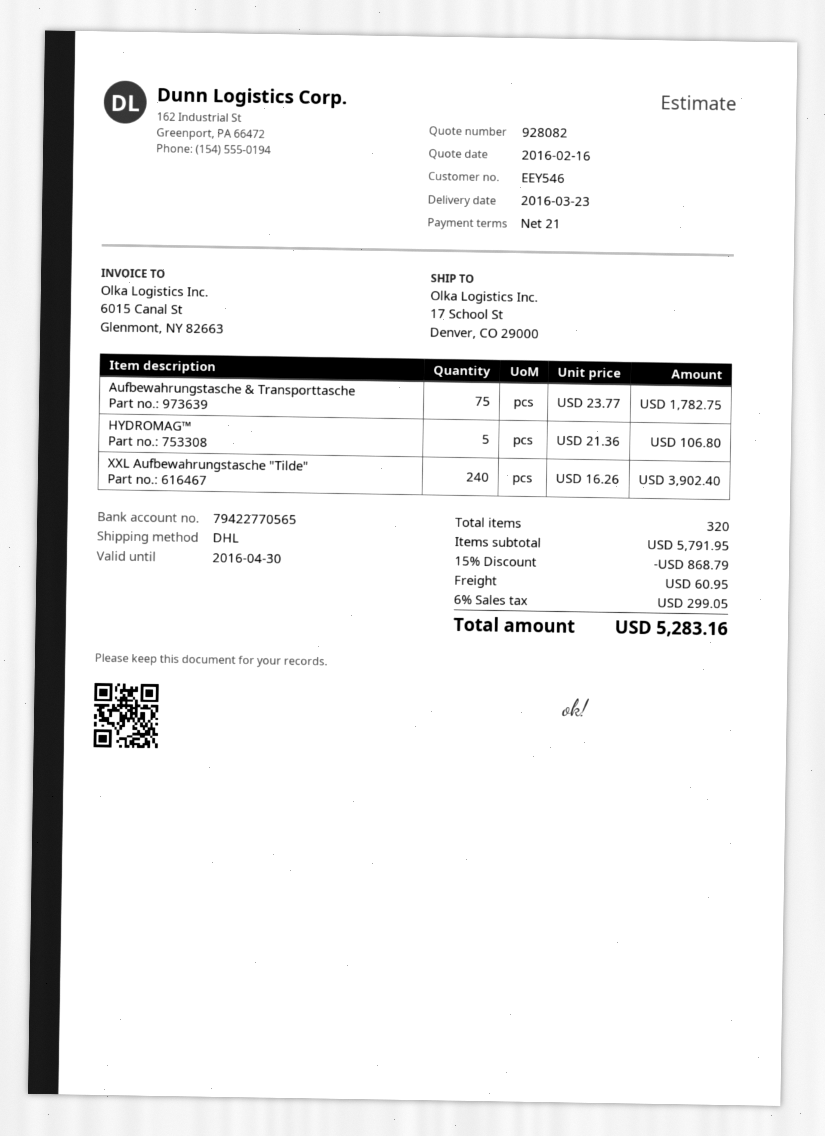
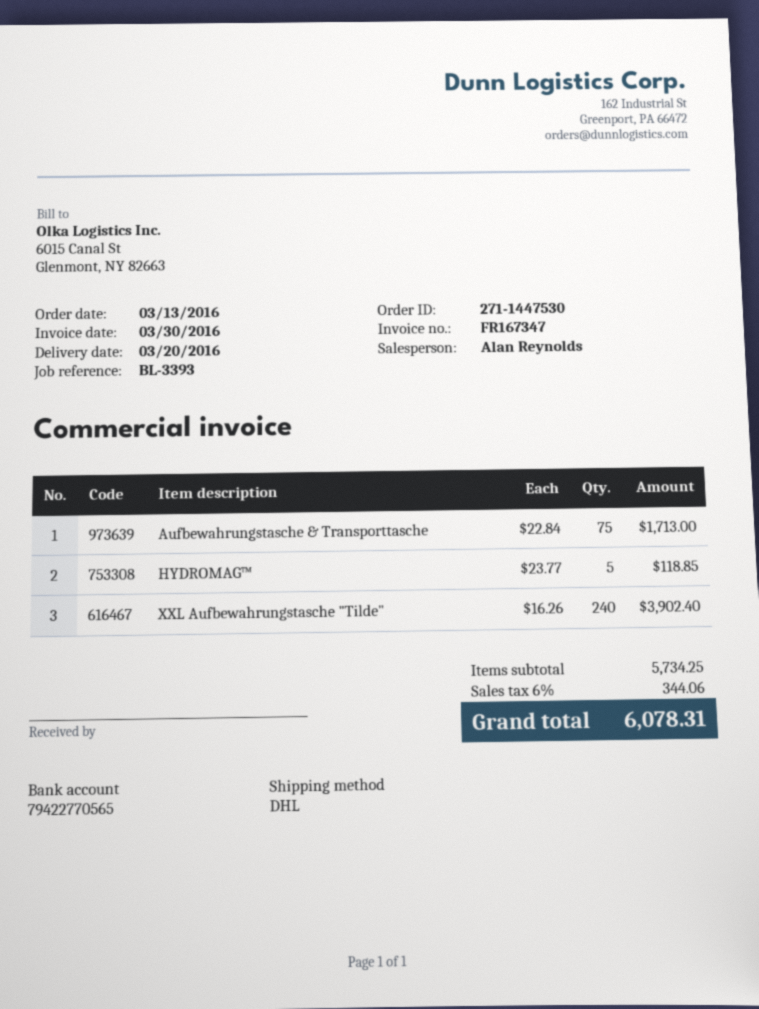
delivery date: 2016-03-23 -> 2016-03-20
Aufbewahrungstasche & Transporttasche: 75 x 23.77 = 1782.75 -> 75 x 22.84 = 1713.00
HYDROMAG™: 5 x 21.36 = 106.80 -> 5 x 23.77 = 118.85
subtotal: 5791.95 -> 5734.25
discount: 15% = 868.79 -> none
shipping: 60.95 -> none
tax: 6% = 299.05 -> 6% = 344.06
total: 5283.16 -> 6078.31

